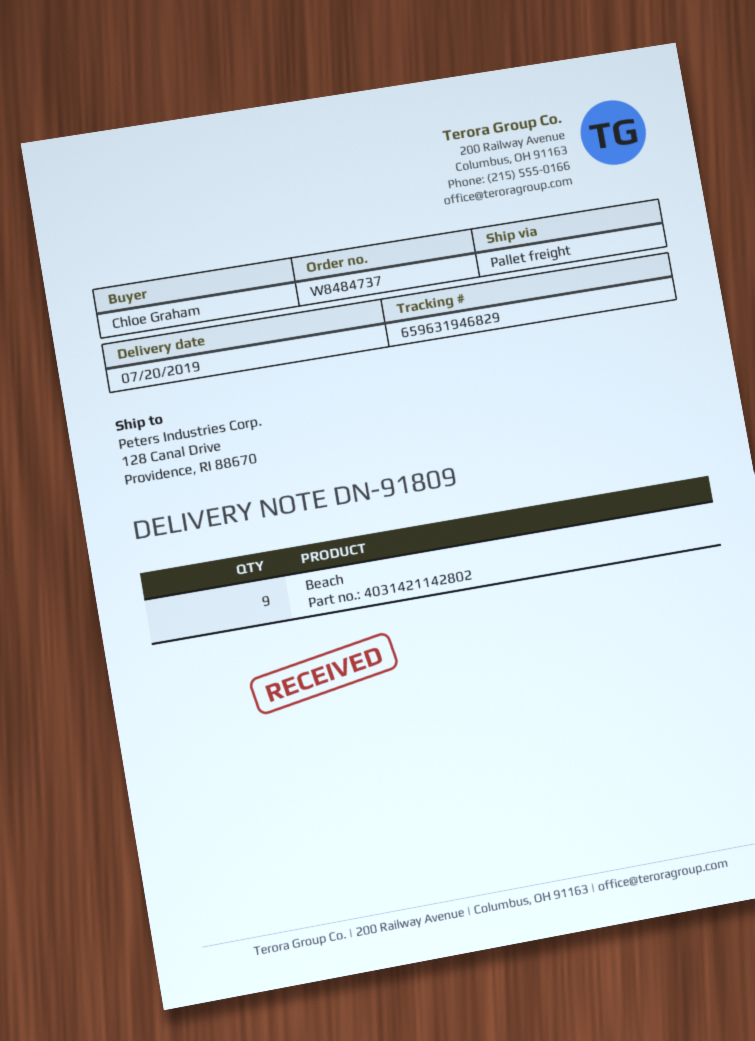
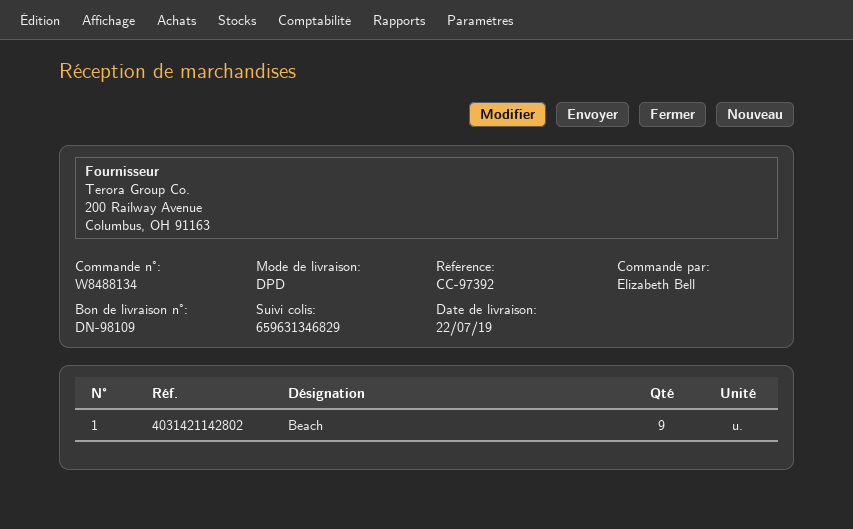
order number: W8484737 -> W8488134
delivery note number: DN-91809 -> DN-98109
delivery date: 2019-07-20 -> 2019-07-22
ordered by: Chloe Graham -> Elizabeth Bell
shipping method: pallet freight -> DPD
tracking number: 659631946829 -> 659631346829

